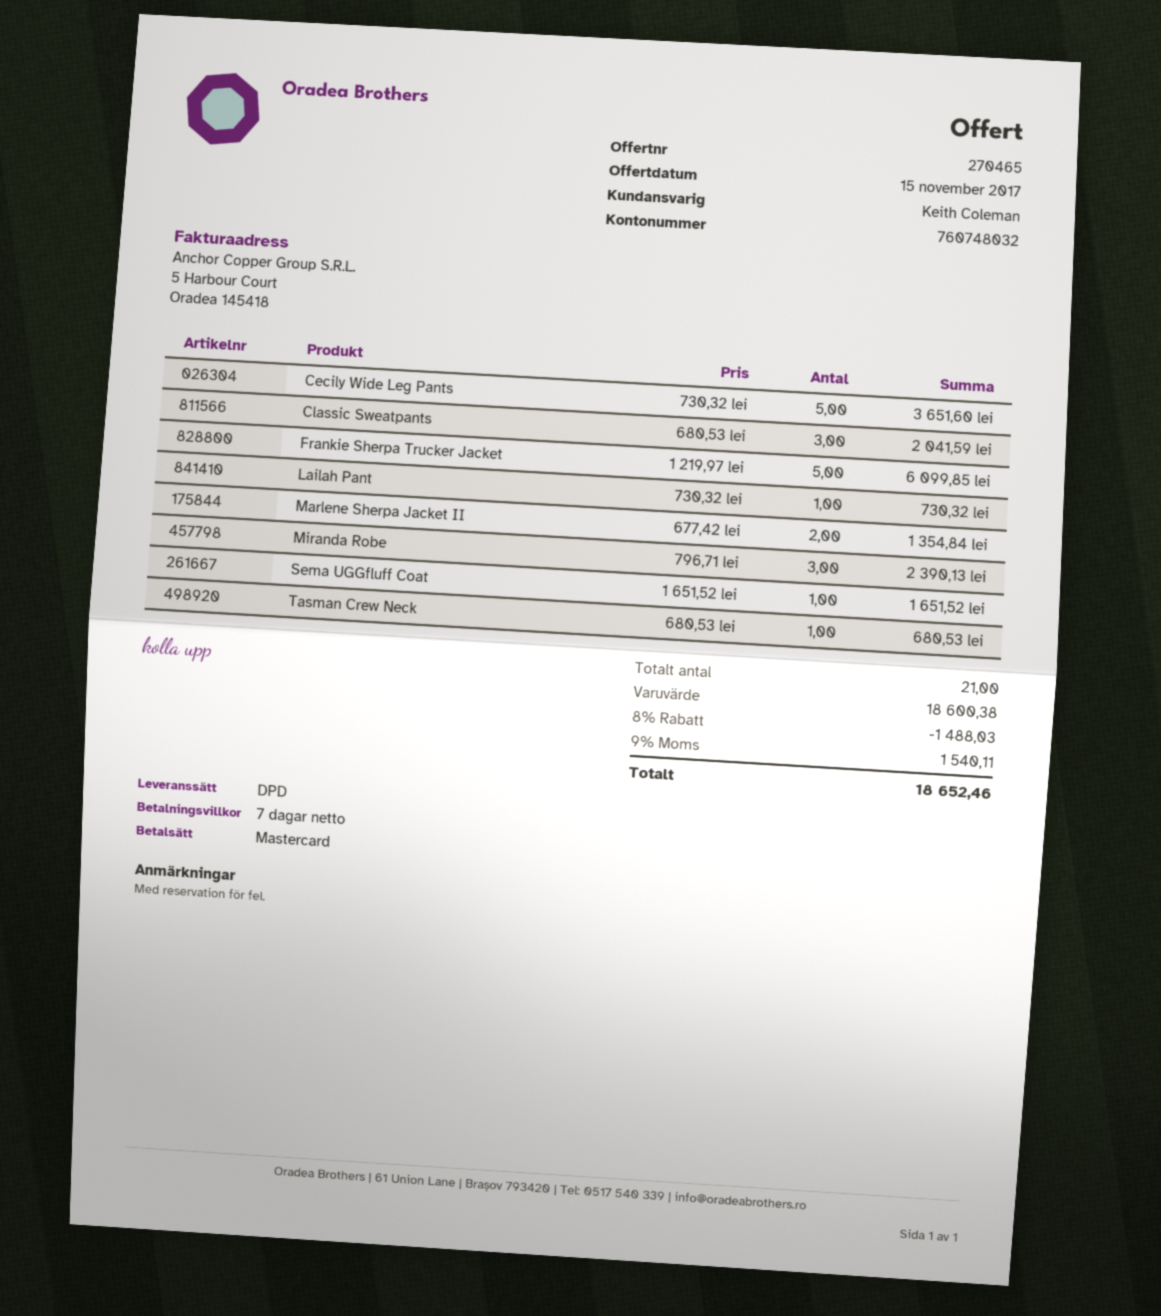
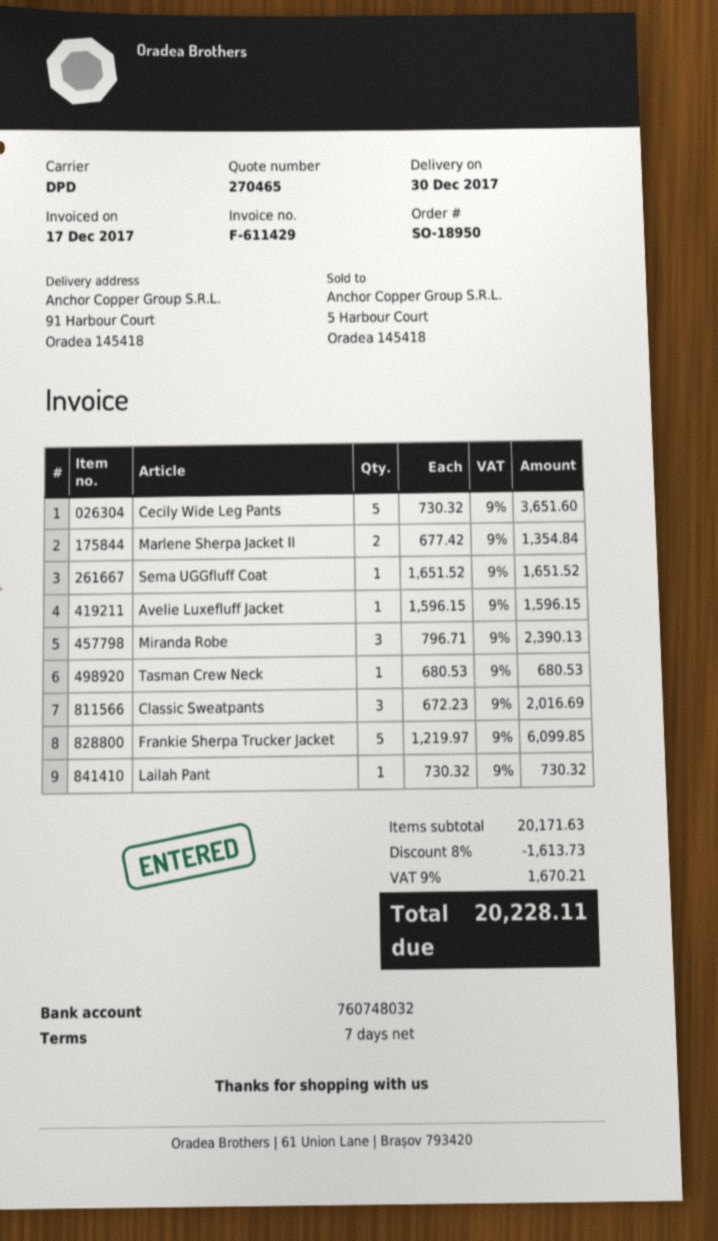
Classic Sweatpants: 3 x 680.53 = 2041.59 -> 3 x 672.23 = 2016.69
Avelie Luxefluff Jacket: none -> 1 x 1596.15 = 1596.15
subtotal: 18600.38 -> 20171.63
discount: 8% = 1488.03 -> 8% = 1613.73
tax: 9% = 1540.11 -> 9% = 1670.21
total: 18652.46 -> 20228.11

